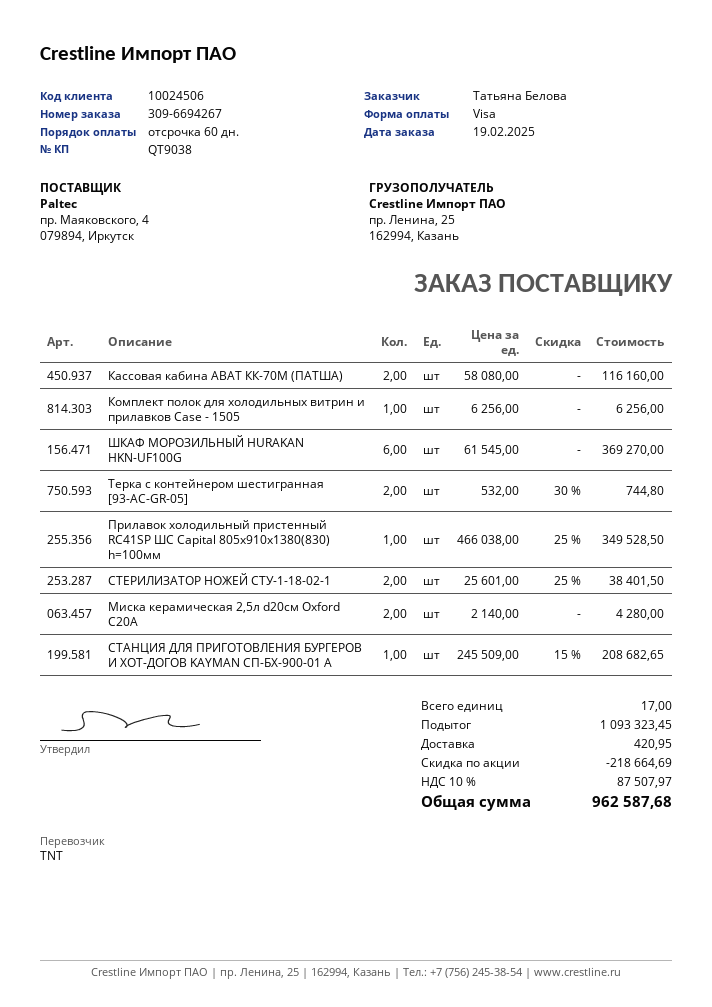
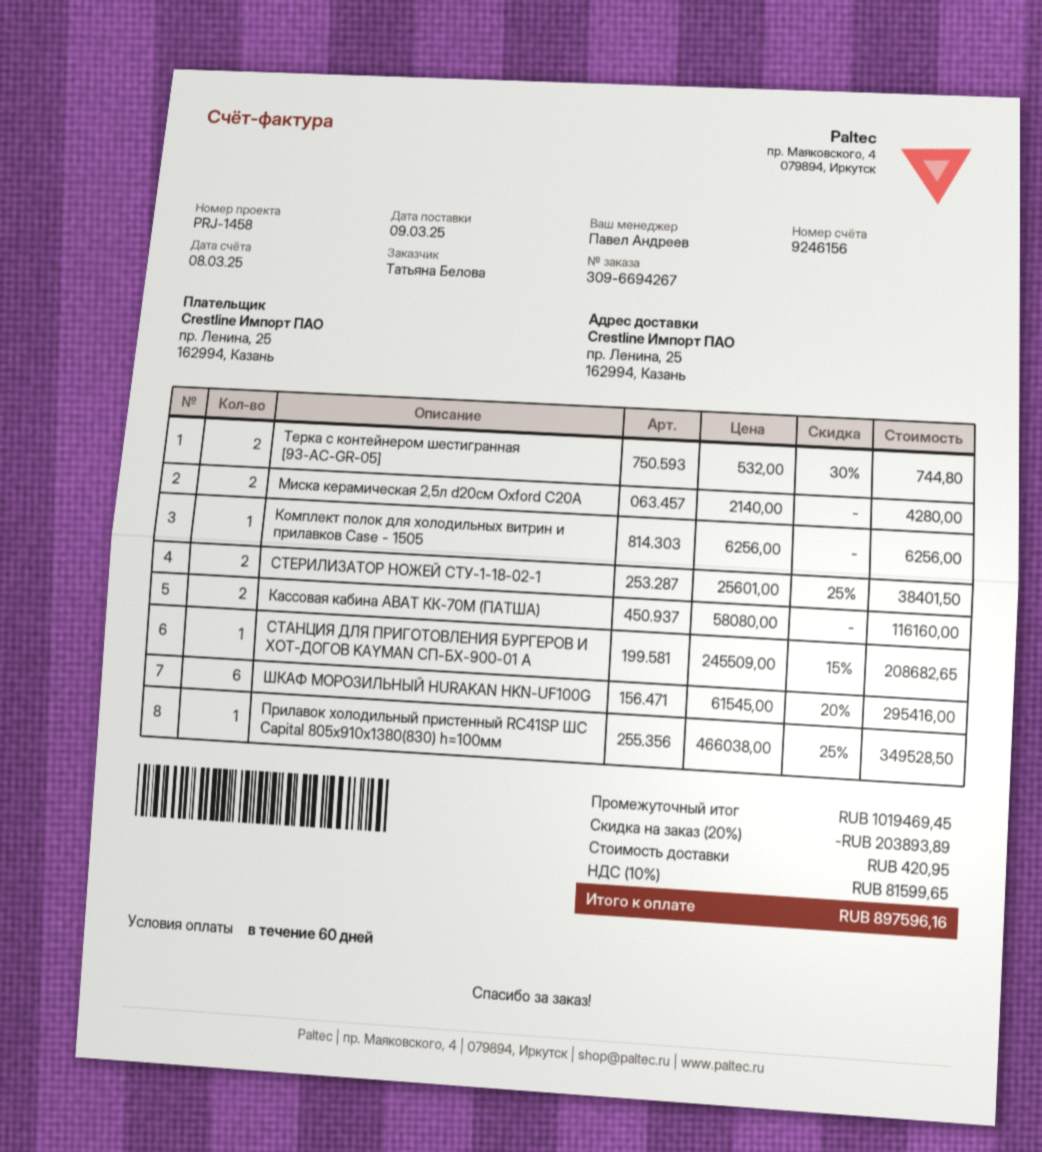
ШКАФ МОРОЗИЛЬНЫЙ HURAKAN HKN-UF100G: 6 x 61545.00 = 369270.00 -> 6 x 61545.00 - 20% = 295416.00
subtotal: 1093323.45 -> 1019469.45
discount: 218664.69 -> 203893.89
tax: 10% = 87507.97 -> 10% = 81599.65
total: 962587.68 -> 897596.16

